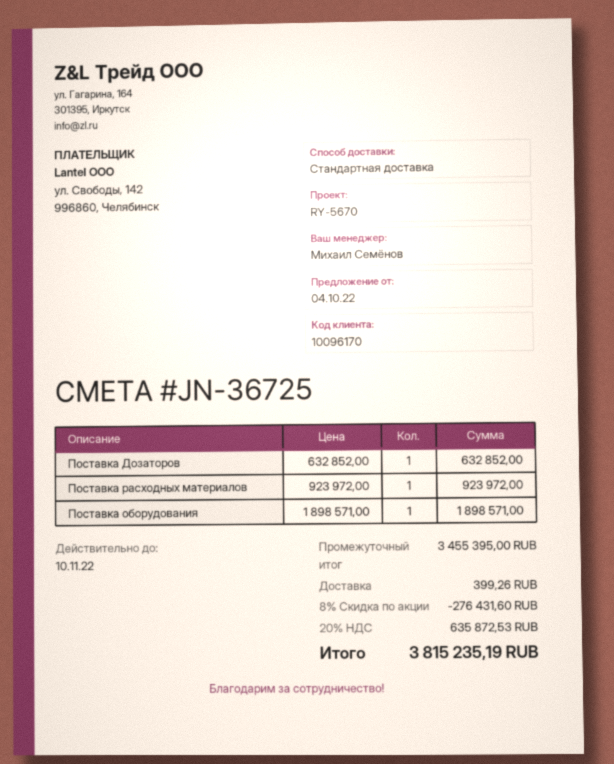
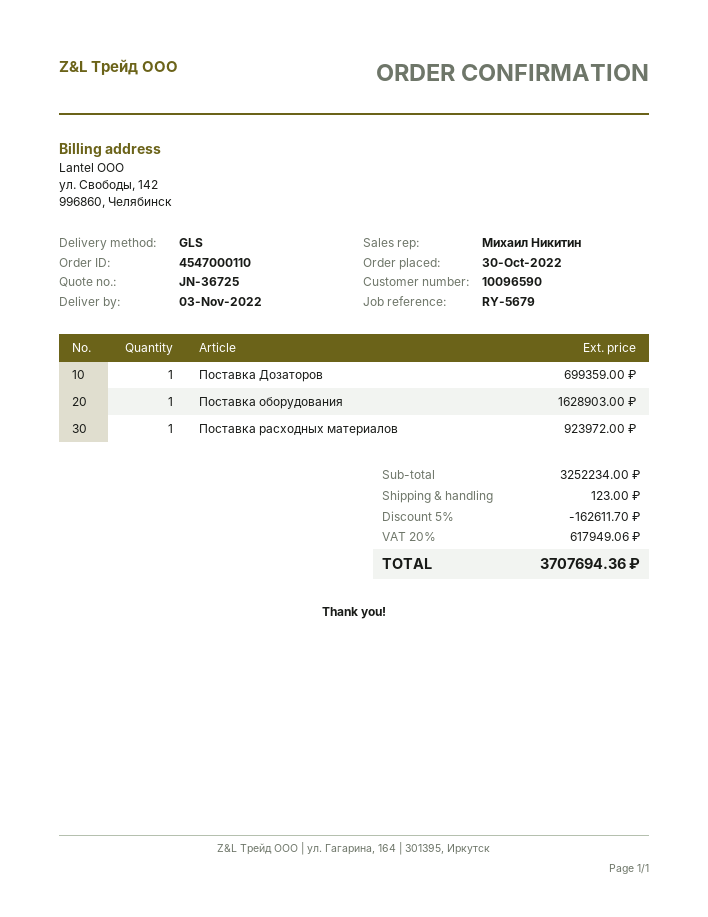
customer number: 10096170 -> 10096590
reference: RY-5670 -> RY-5679
sales rep: Михаил Семёнов -> Михаил Никитин
shipping method: standard -> GLS
Поставка Дозаторов: 1 for 632852.00 -> 1 for 699359.00
Поставка оборудования: 1 for 1898571.00 -> 1 for 1628903.00
subtotal: 3455395.00 -> 3252234.00
discount: 8% = 276431.60 -> 5% = 162611.70
shipping: 399.26 -> 123.00
tax: 20% = 635872.53 -> 20% = 617949.06
total: 3815235.19 -> 3707694.36

